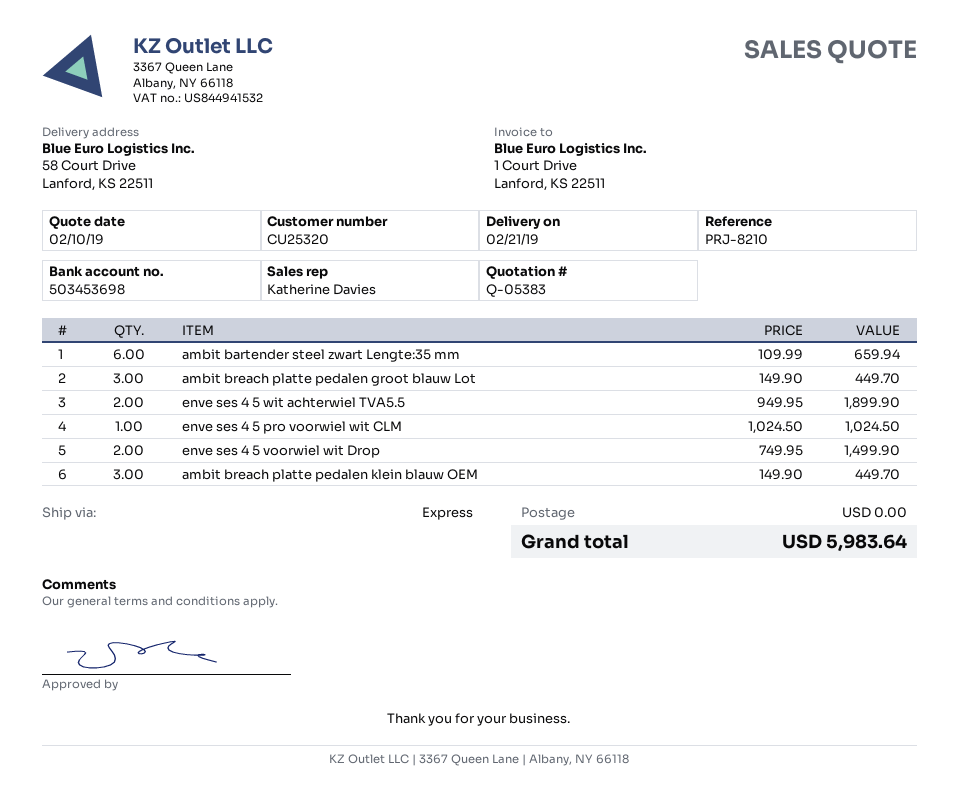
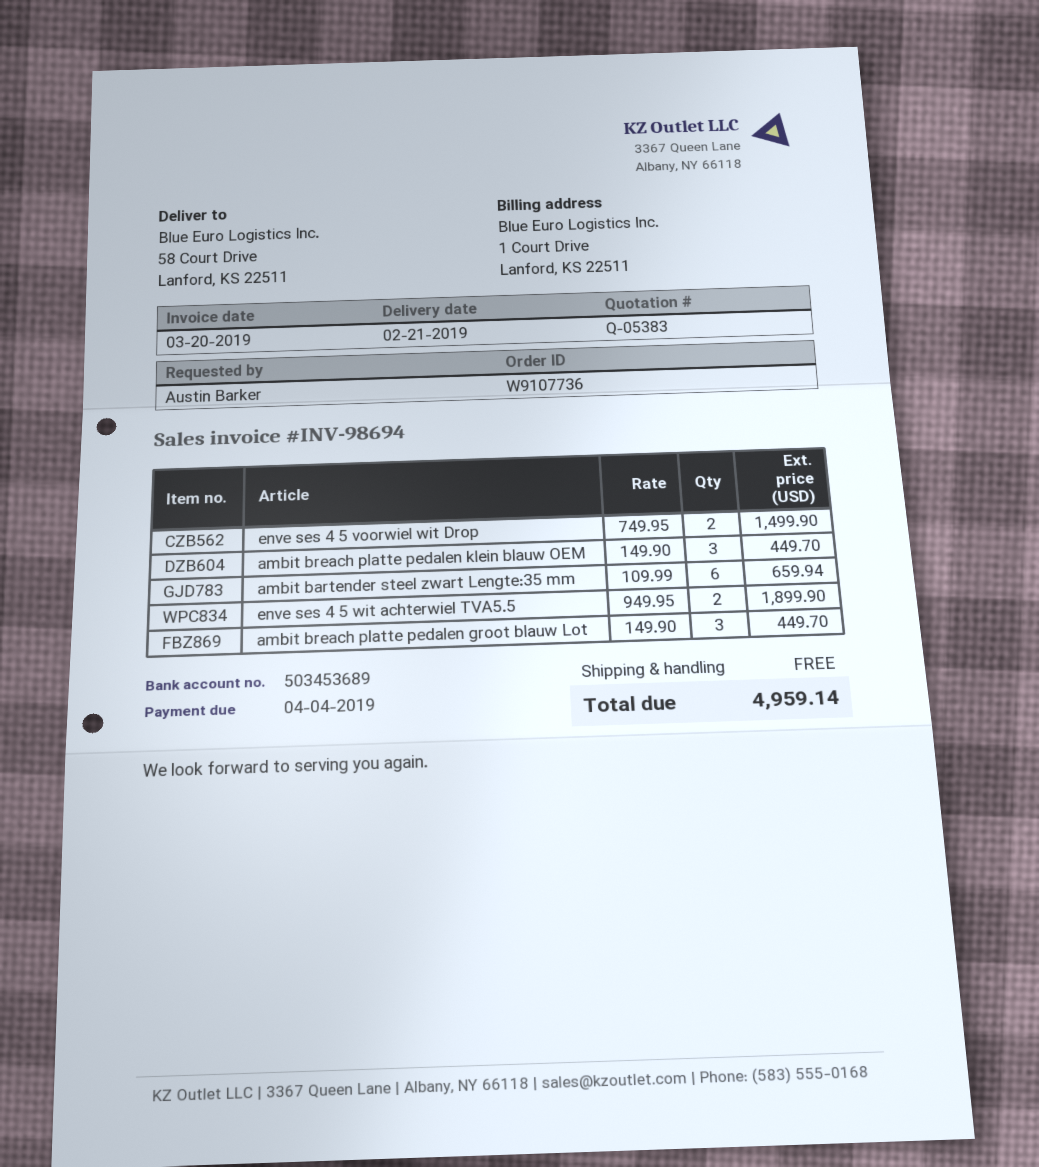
bank account: 503453698 -> 503453689
enve ses 4 5 pro voorwiel wit CLM: 1 x 1024.50 = 1024.50 -> none
total: 5983.64 -> 4959.14

